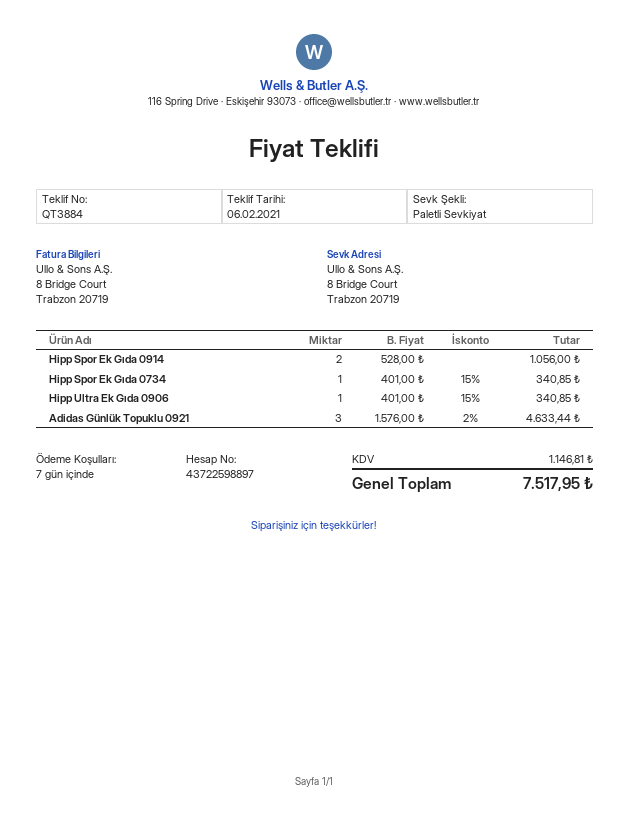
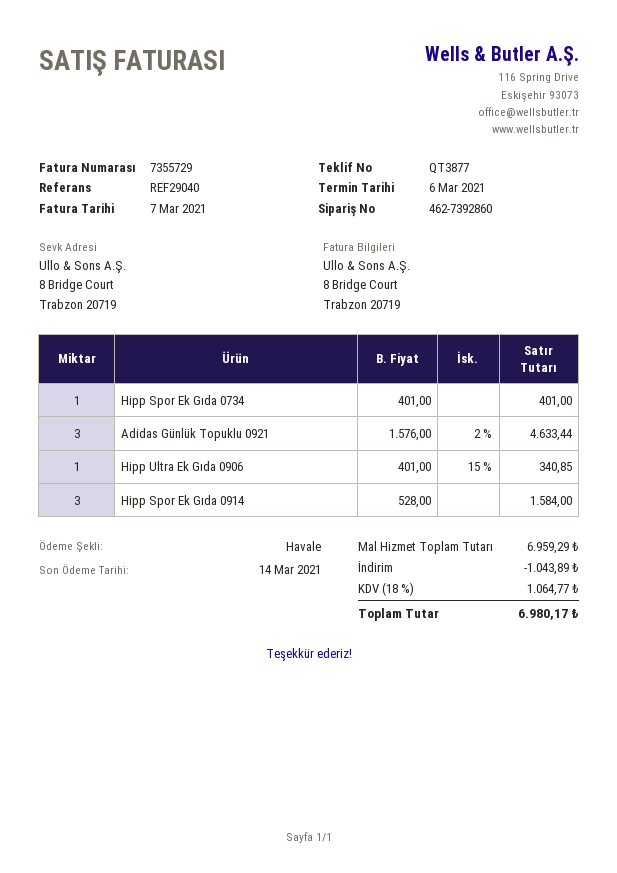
quote number: QT3884 -> QT3877
Hipp Spor Ek Gıda 0914: 2 x 528.00 = 1056.00 -> 3 x 528.00 = 1584.00
Hipp Spor Ek Gıda 0734: 1 x 401.00 - 15% = 340.85 -> 1 x 401.00 = 401.00
discount: none -> 1043.89
tax: 1146.81 -> 1064.77
total: 7517.95 -> 6980.17

